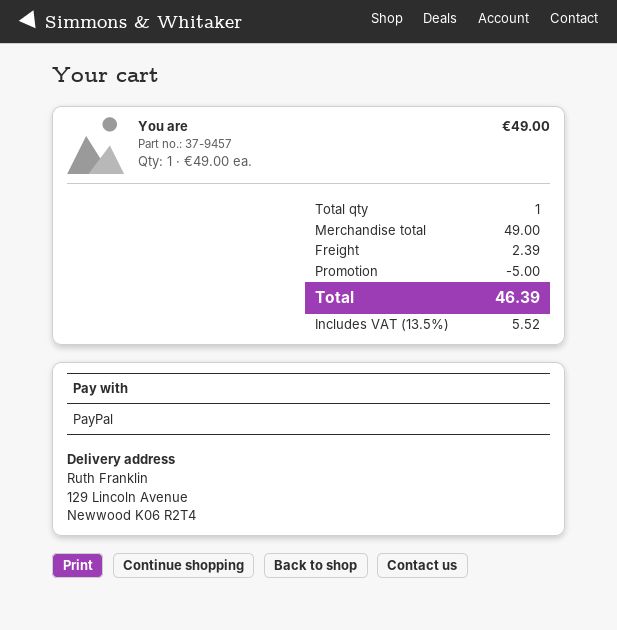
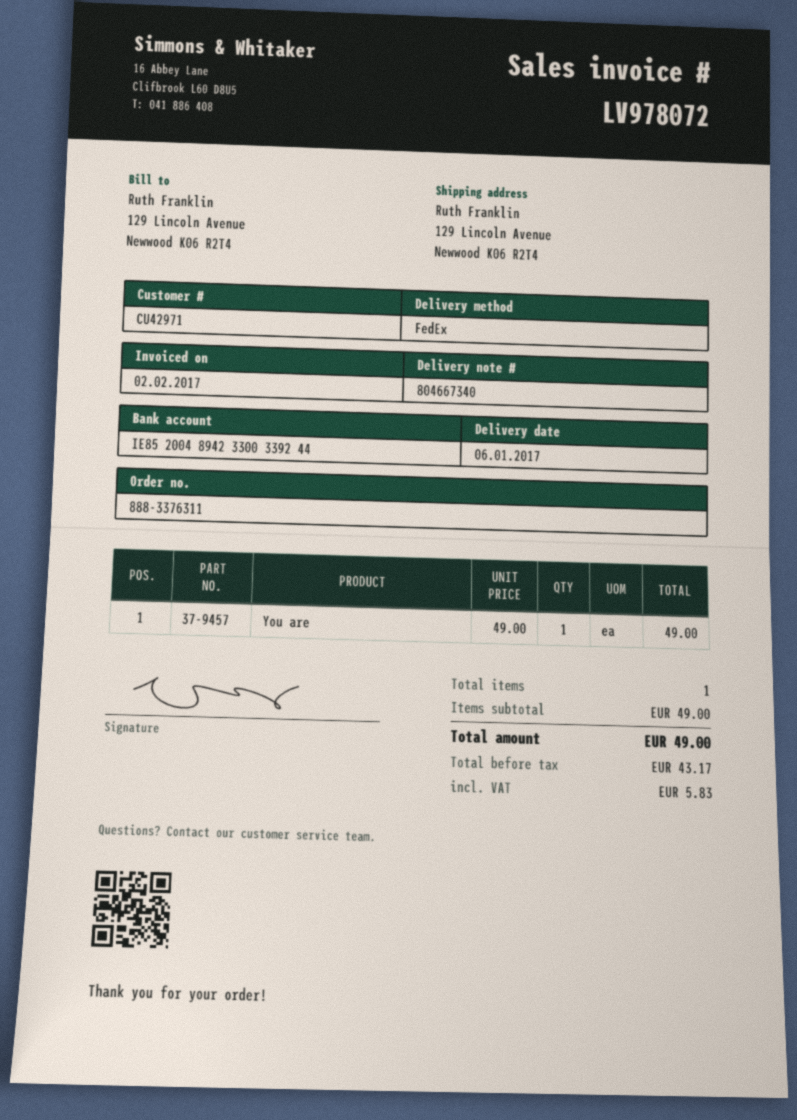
discount: 5.00 -> none
shipping: 2.39 -> none
tax: 5.52 -> 5.83
total: 46.39 -> 49.00

